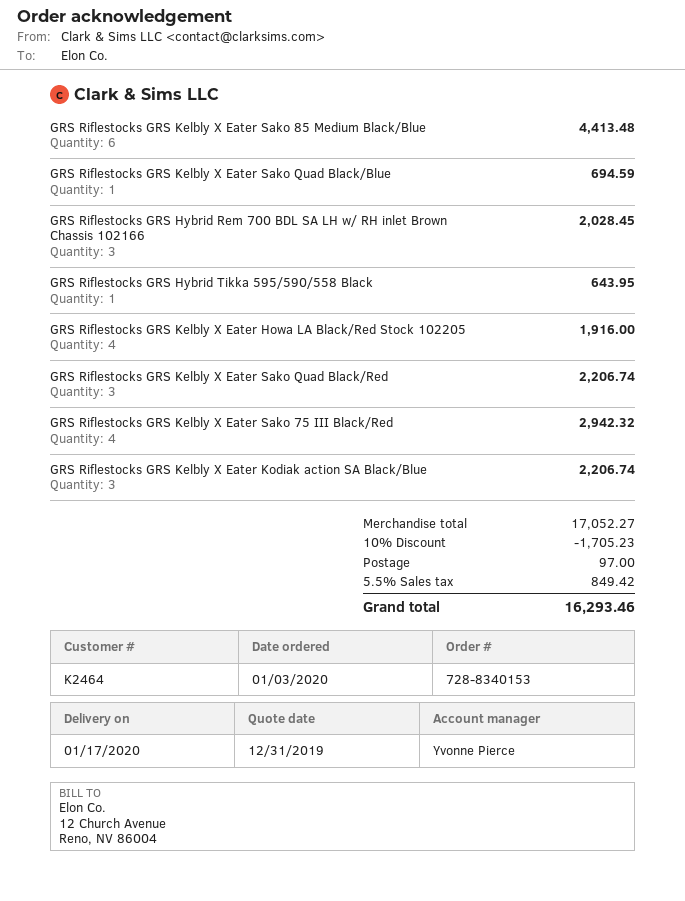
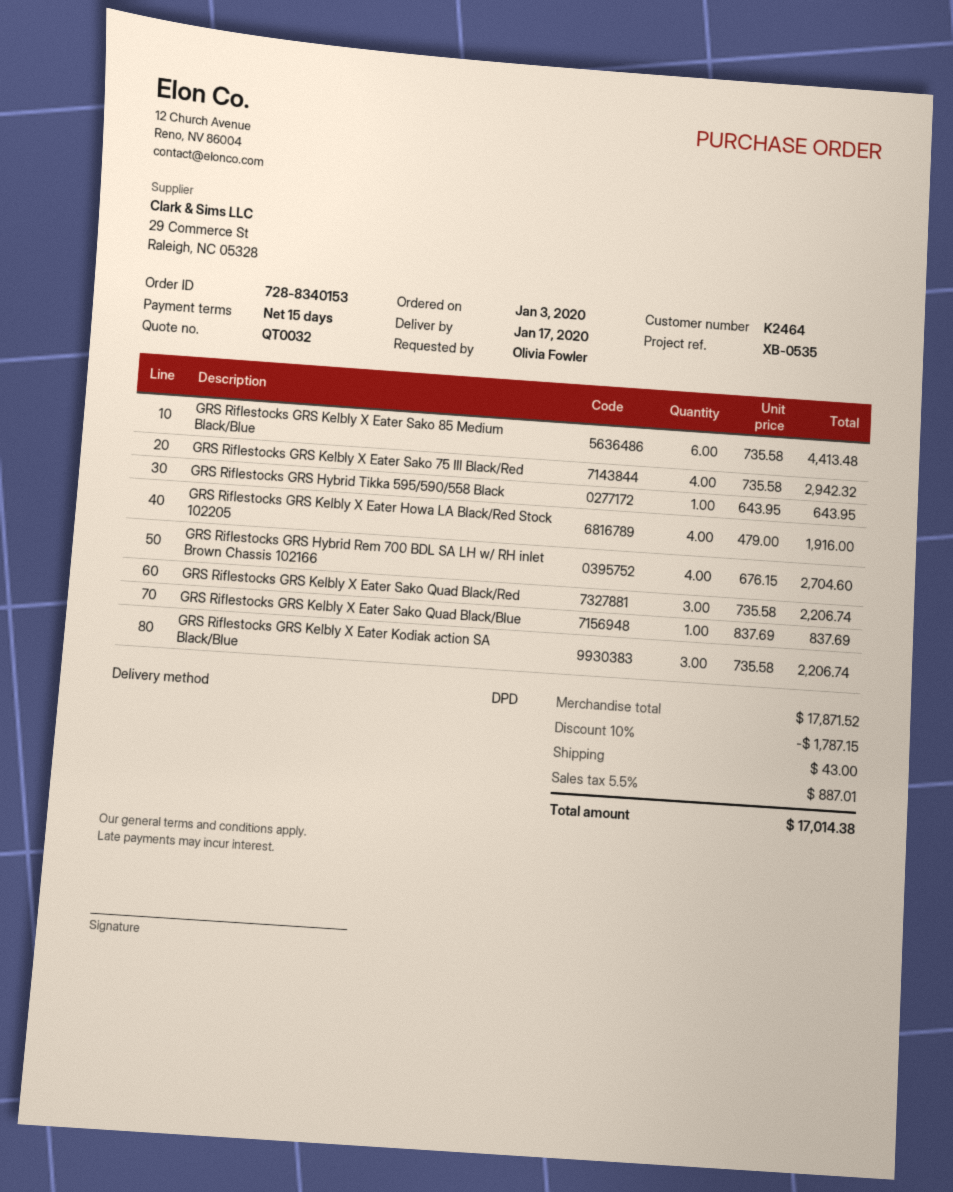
GRS Riflestocks GRS Kelbly X Eater Sako Quad Black/Blue: 1 for 694.59 -> 1 for 837.69
GRS Riflestocks GRS Hybrid Rem 700 BDL SA LH w/ RH inlet Brown Chassis 102166: 3 for 2028.45 -> 4 for 2704.60
subtotal: 17052.27 -> 17871.52
discount: 10% = 1705.23 -> 10% = 1787.15
shipping: 97.00 -> 43.00
tax: 5.5% = 849.42 -> 5.5% = 887.01
total: 16293.46 -> 17014.38

